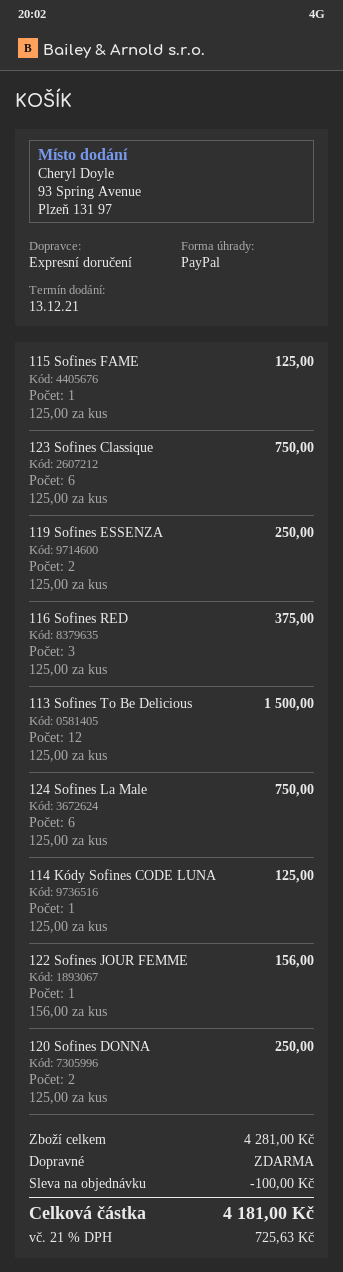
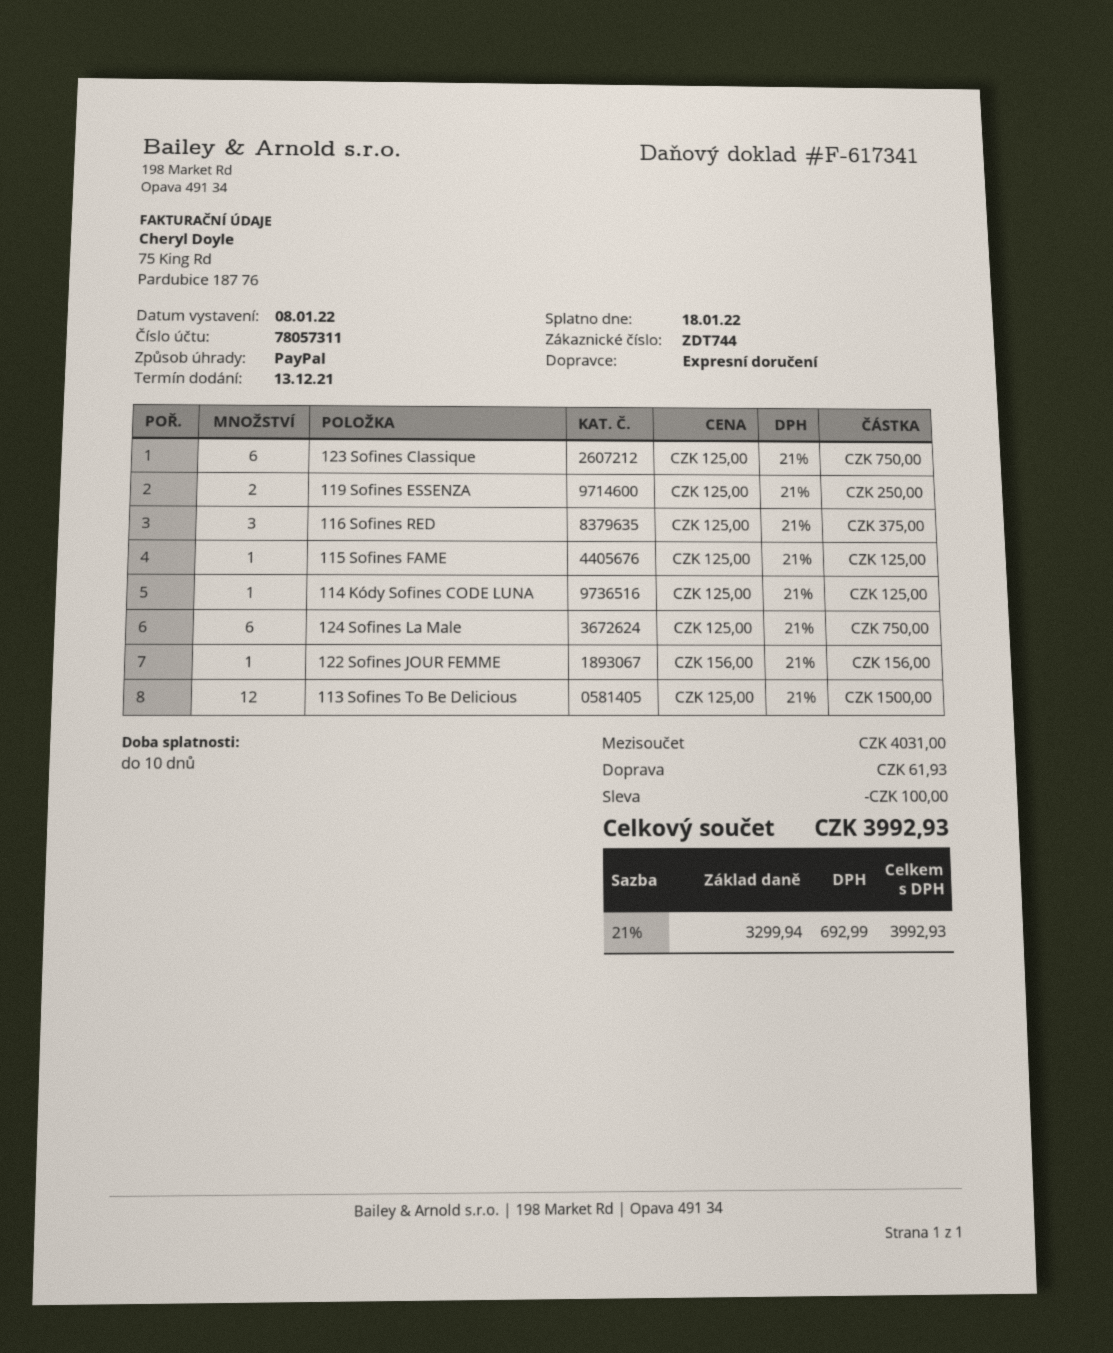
120 Sofines DONNA: 2 x 125.00 = 250.00 -> none
subtotal: 4281.00 -> 4031.00
shipping: 0.00 -> 61.93
tax: 21% = 725.63 -> 21% = 692.99
total: 4181.00 -> 3992.93

